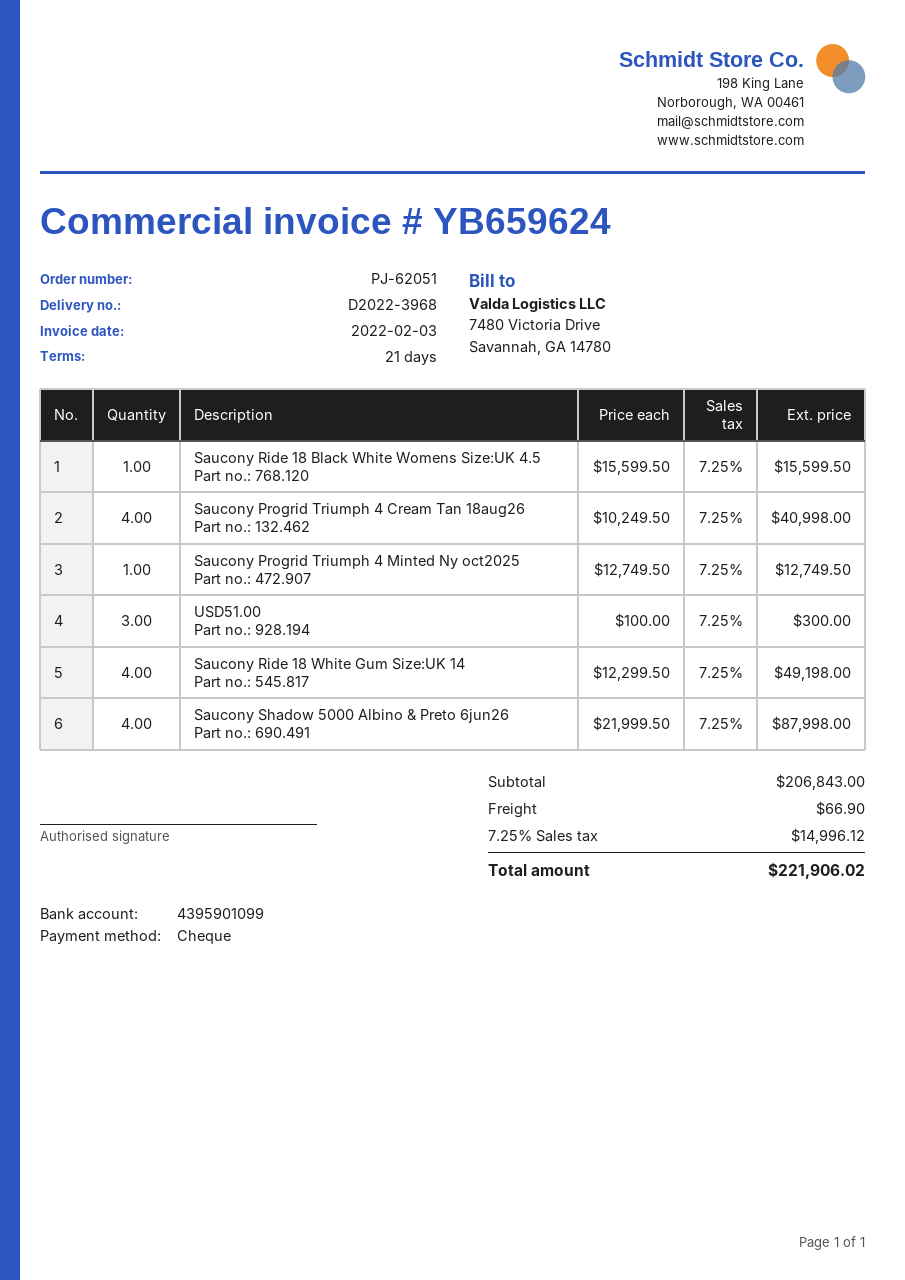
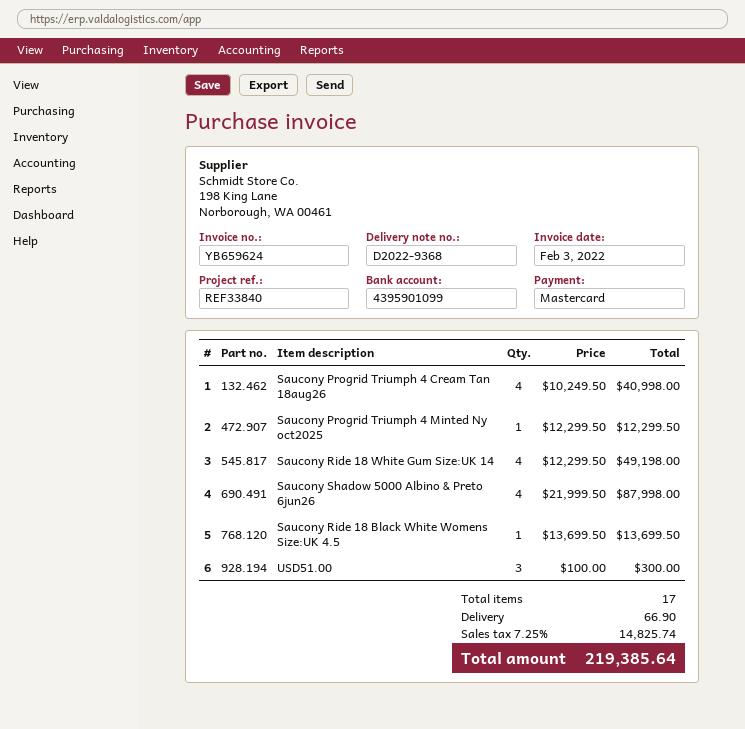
delivery note number: D2022-3968 -> D2022-9368
payment method: cheque -> Mastercard
Saucony Ride 18 Black White Womens Size:UK 4.5: 1 x 15599.50 = 15599.50 -> 1 x 13699.50 = 13699.50
Saucony Progrid Triumph 4 Minted Ny oct2025: 1 x 12749.50 = 12749.50 -> 1 x 12299.50 = 12299.50
tax: 7.25% = 14996.12 -> 7.25% = 14825.74
total: 221906.02 -> 219385.64

